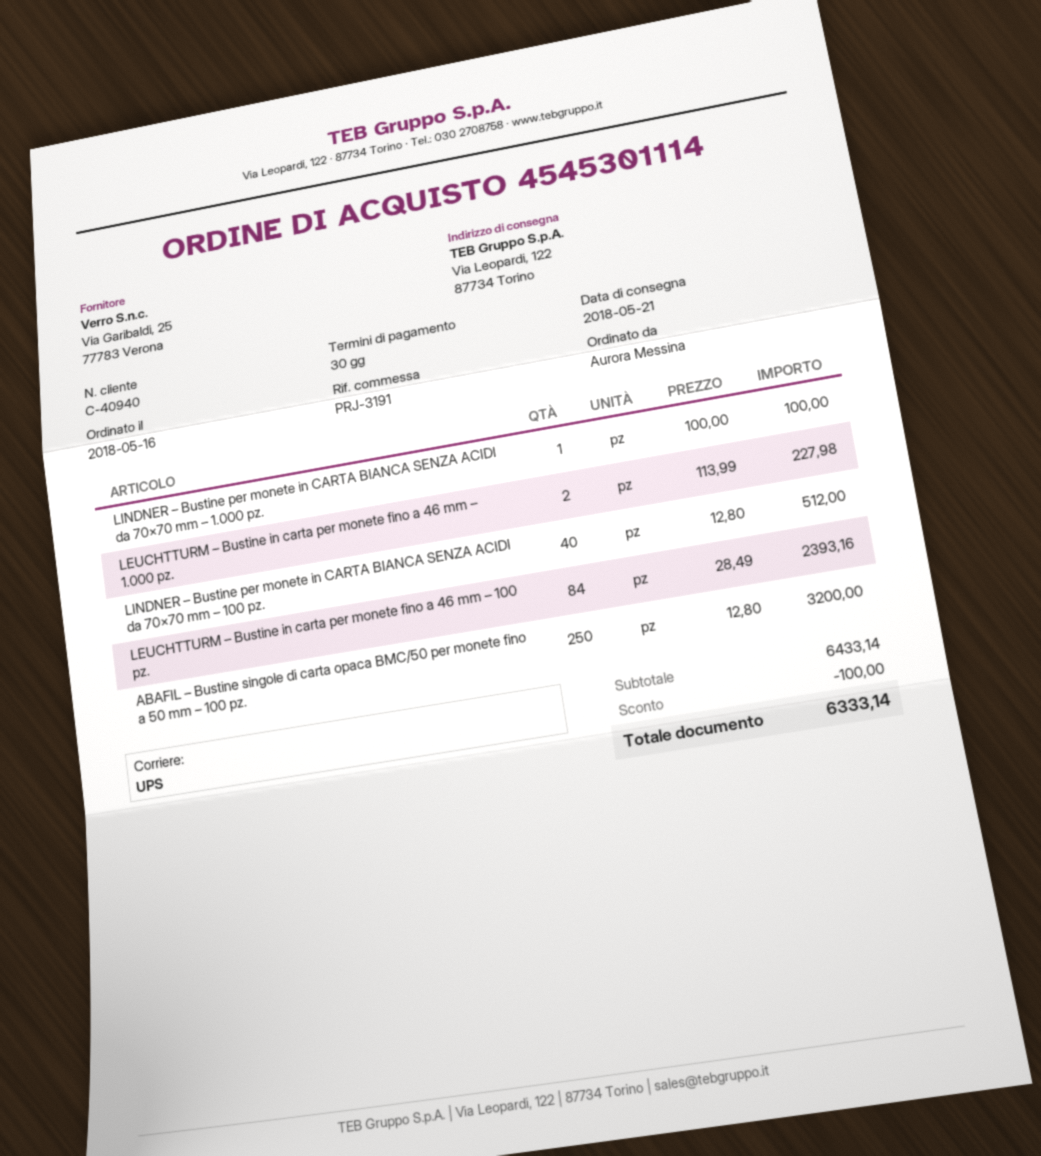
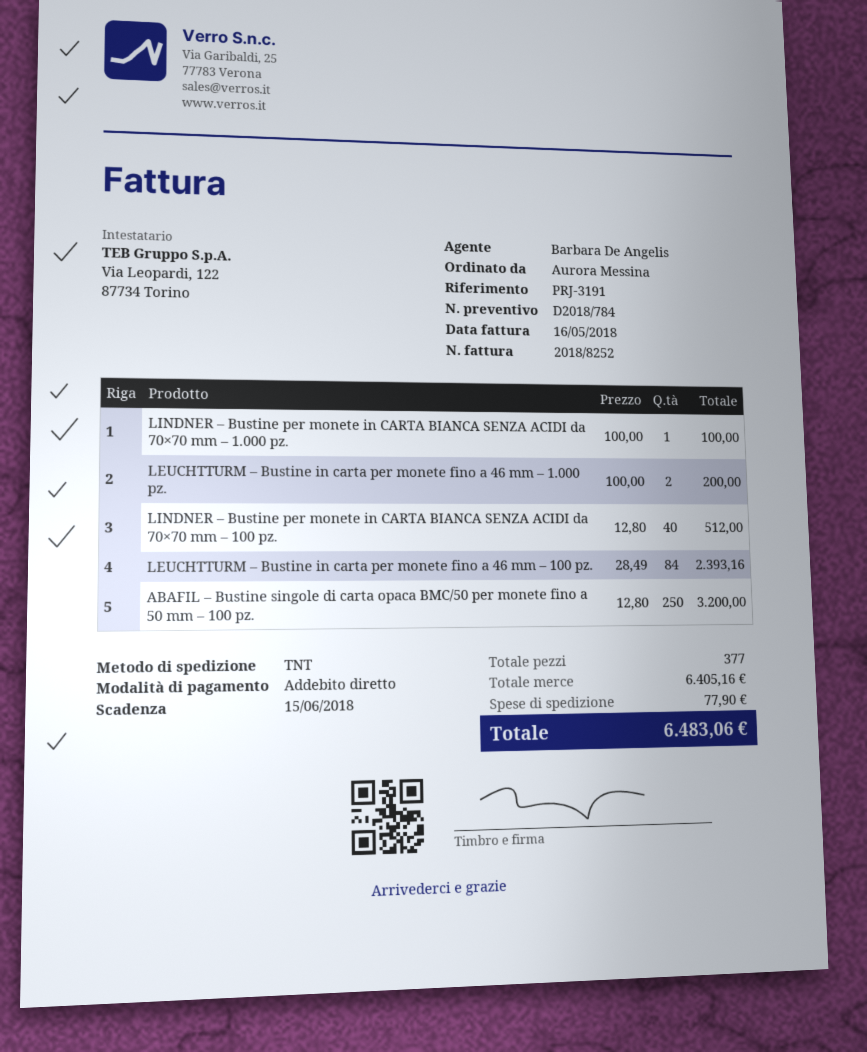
shipping method: UPS -> TNT
LEUCHTTURM – Bustine in carta per monete fino a 46 mm – 1.000 pz.: 2 x 113.99 = 227.98 -> 2 x 100.00 = 200.00
subtotal: 6433.14 -> 6405.16
discount: 100.00 -> none
shipping: none -> 77.90
total: 6333.14 -> 6483.06

